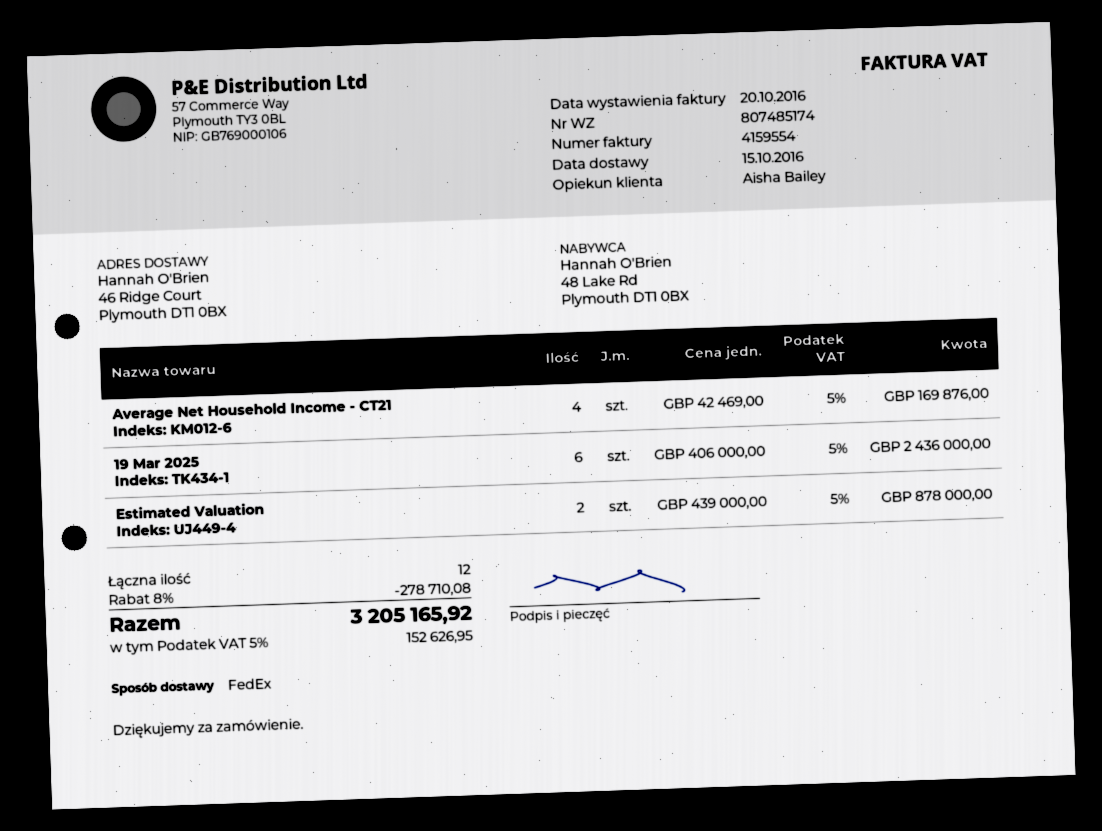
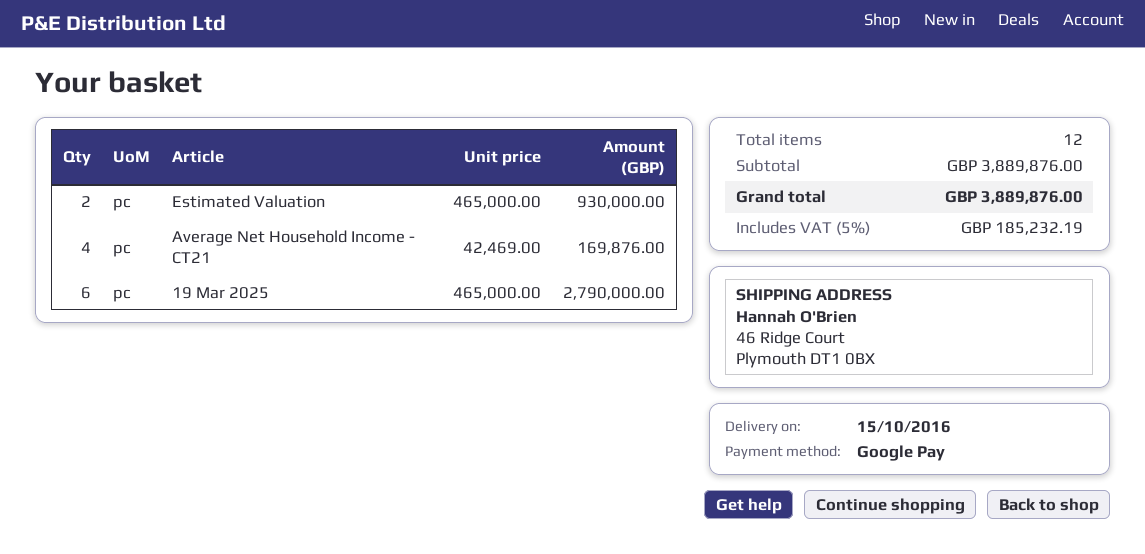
19 Mar 2025: 6 x 406000.00 = 2436000.00 -> 6 x 465000.00 = 2790000.00
Estimated Valuation: 2 x 439000.00 = 878000.00 -> 2 x 465000.00 = 930000.00
discount: 8% = 278710.08 -> none
tax: 5% = 152626.95 -> 5% = 185232.19
total: 3205165.92 -> 3889876.00

